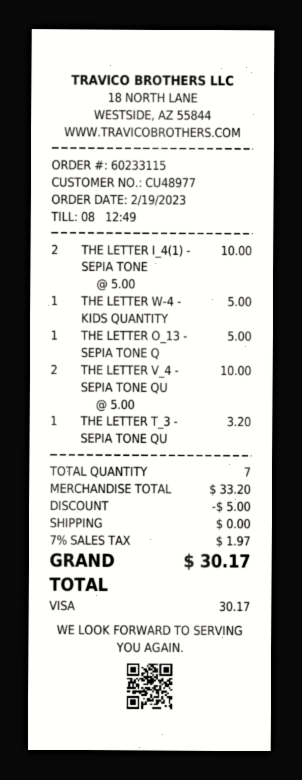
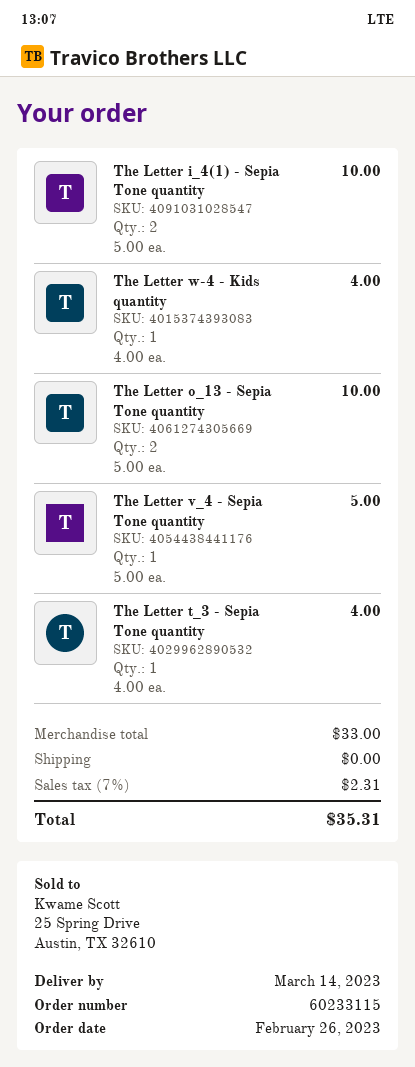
order date: 2023-02-19 -> 2023-02-26
THE LETTER W-4 - KIDS QUANTITY: 1 x 5.00 = 5.00 -> 1 x 4.00 = 4.00
THE LETTER O_13 - SEPIA TONE Q: 1 x 5.00 = 5.00 -> 2 x 5.00 = 10.00
THE LETTER V_4 - SEPIA TONE QU: 2 x 5.00 = 10.00 -> 1 x 5.00 = 5.00
THE LETTER T_3 - SEPIA TONE QU: 1 x 3.20 = 3.20 -> 1 x 4.00 = 4.00
subtotal: 33.20 -> 33.00
discount: 5.00 -> none
tax: 7% = 1.97 -> 7% = 2.31
total: 30.17 -> 35.31

